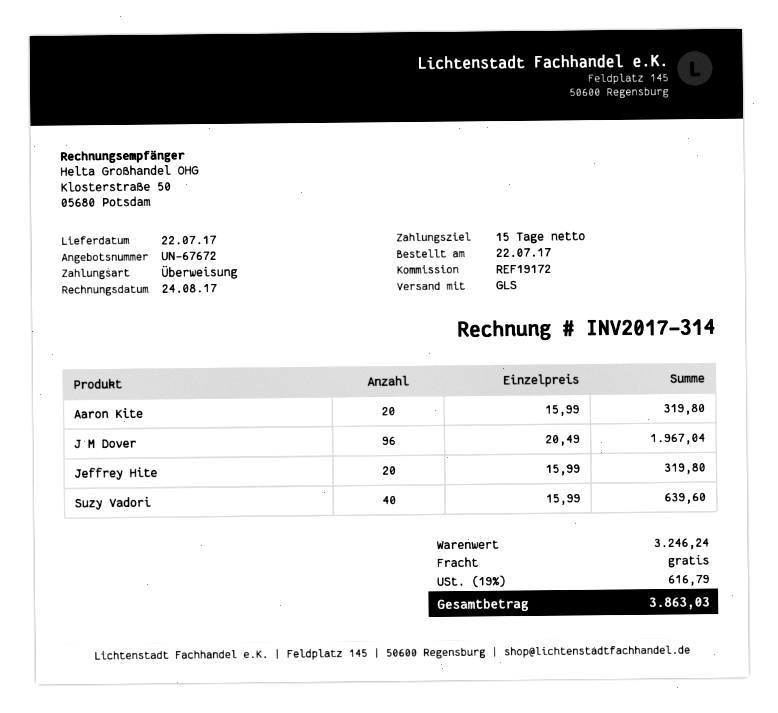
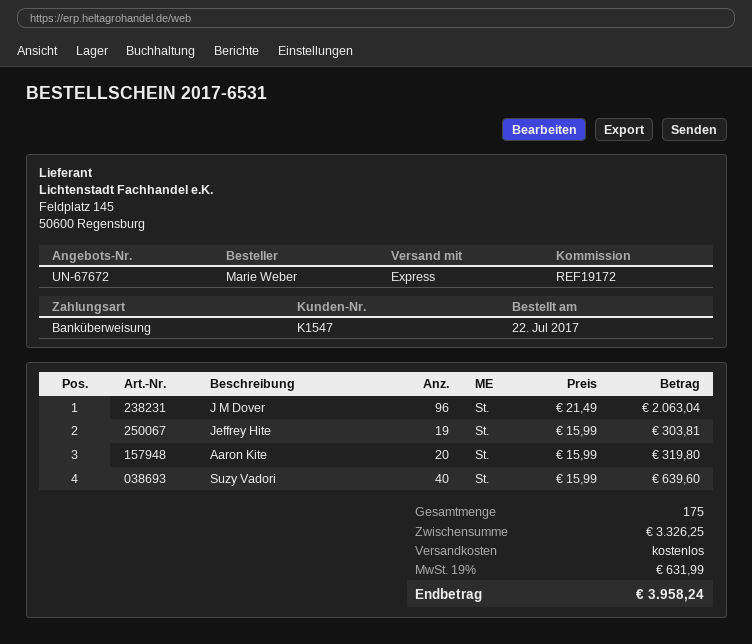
shipping method: GLS -> express
J M Dover: 96 x 20.49 = 1967.04 -> 96 x 21.49 = 2063.04
Jeffrey Hite: 20 x 15.99 = 319.80 -> 19 x 15.99 = 303.81
subtotal: 3246.24 -> 3326.25
tax: 19% = 616.79 -> 19% = 631.99
total: 3863.03 -> 3958.24

